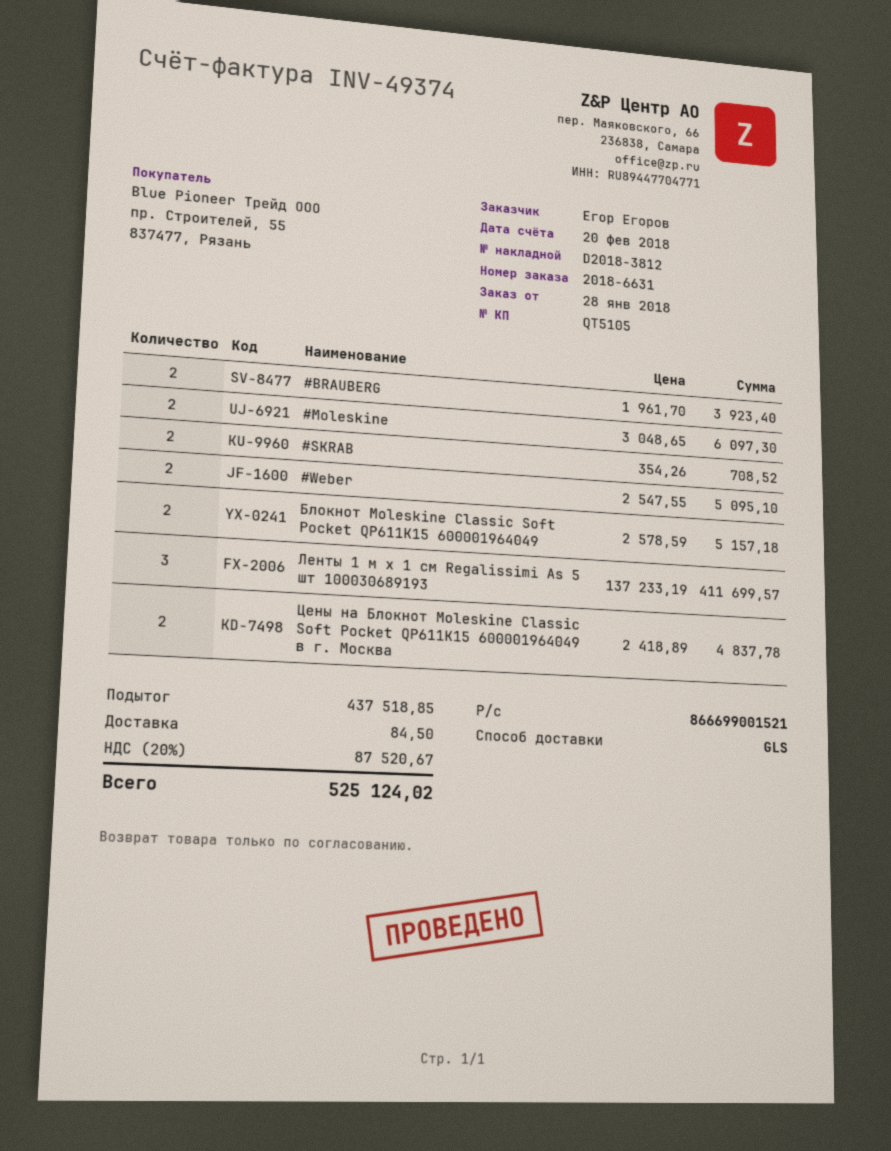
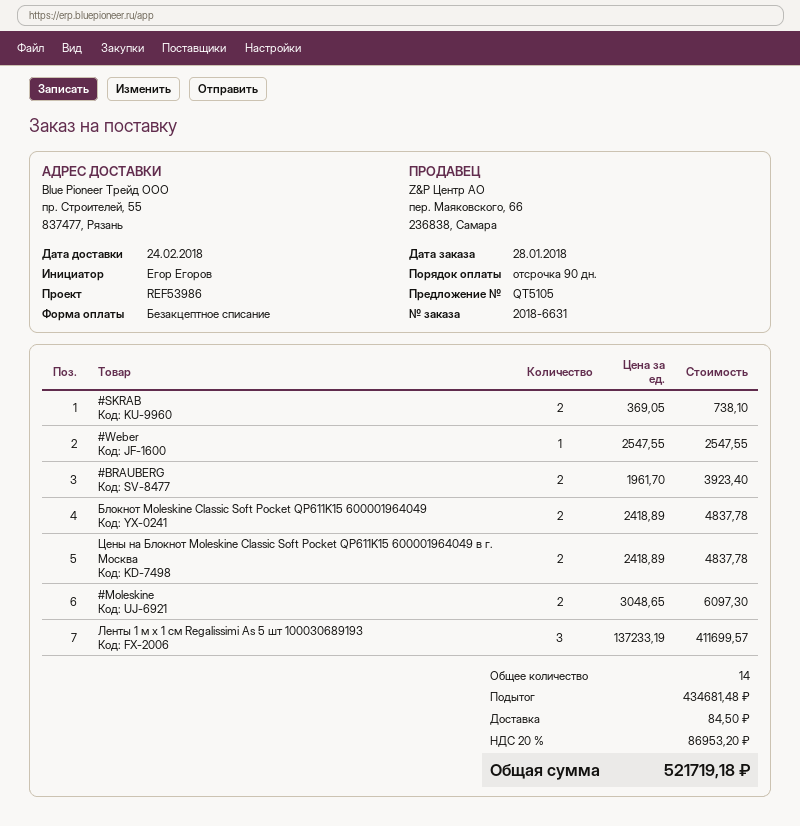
#SKRAB: 2 x 354.26 = 708.52 -> 2 x 369.05 = 738.10
#Weber: 2 x 2547.55 = 5095.10 -> 1 x 2547.55 = 2547.55
Блокнот Moleskine Classic Soft Pocket QP611K15 600001964049: 2 x 2578.59 = 5157.18 -> 2 x 2418.89 = 4837.78
subtotal: 437518.85 -> 434681.48
tax: 20% = 87520.67 -> 20% = 86953.20
total: 525124.02 -> 521719.18

